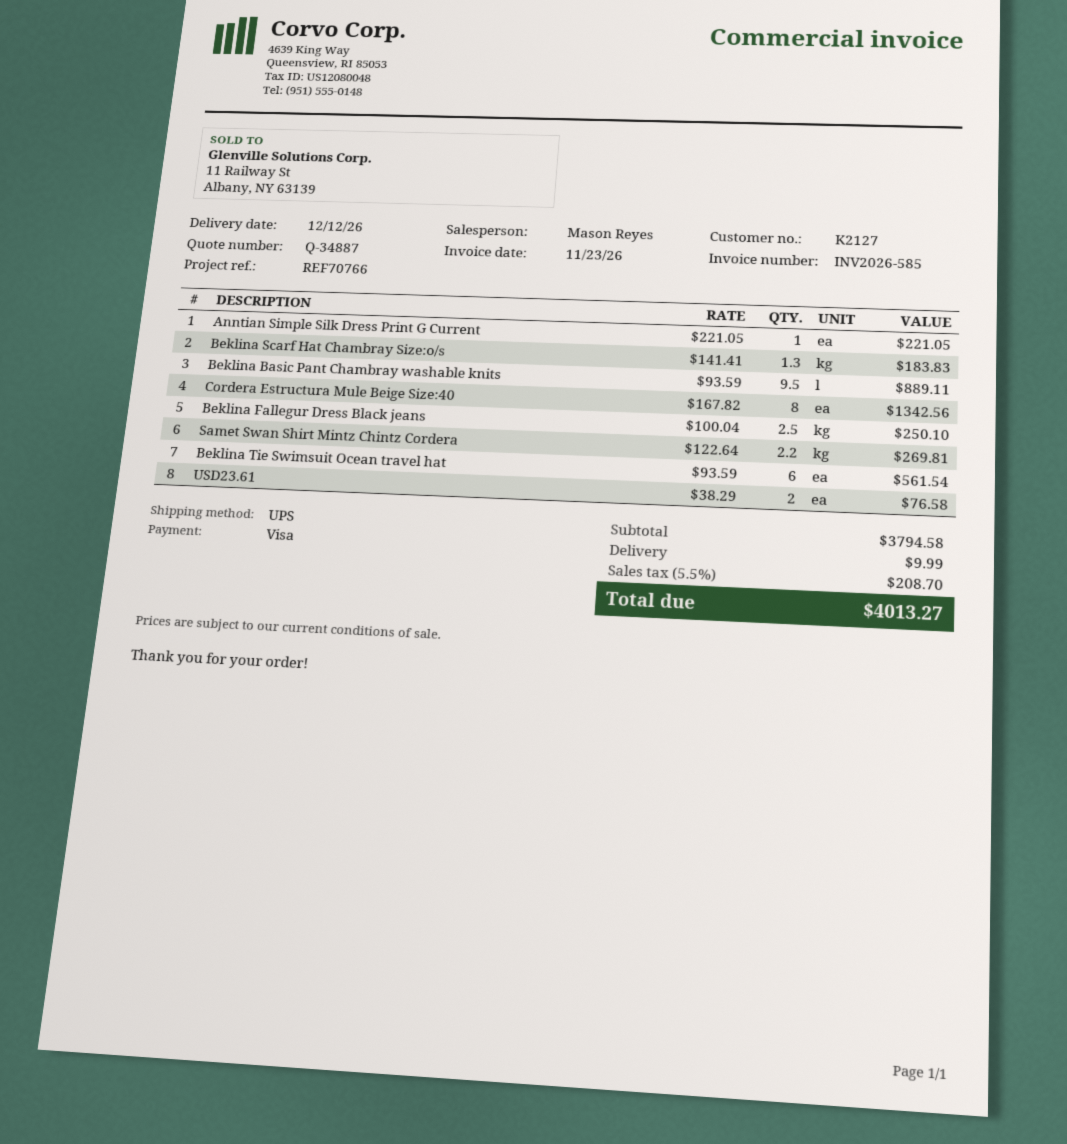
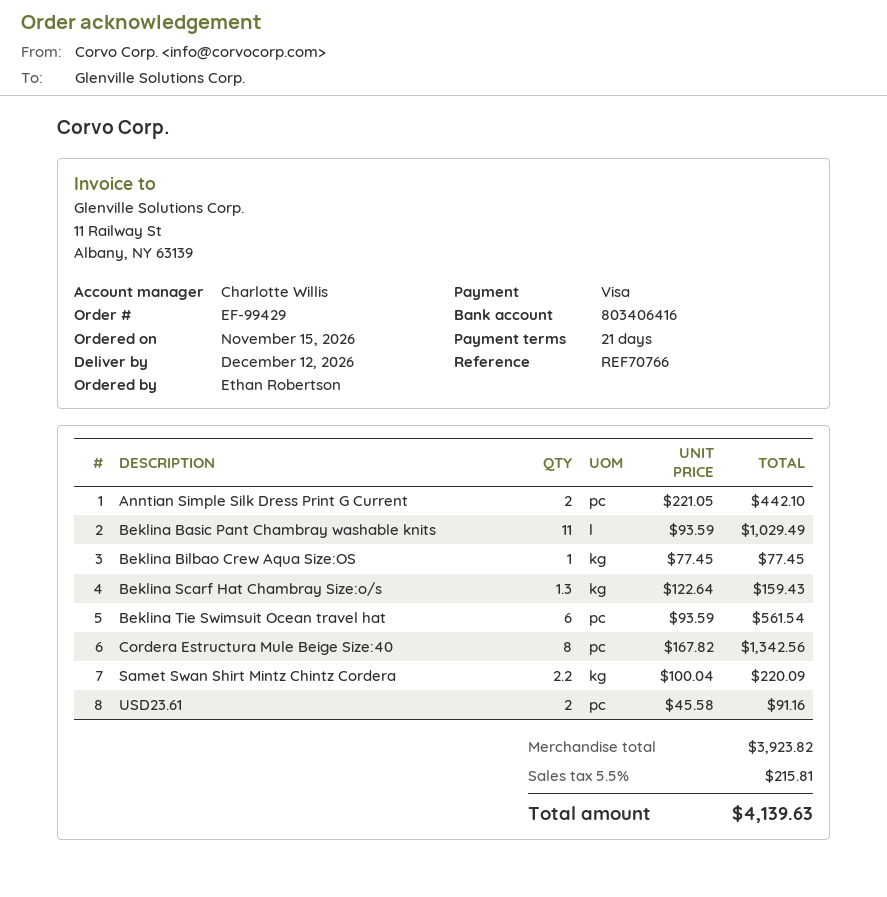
sales rep: Mason Reyes -> Charlotte Willis
Anntian Simple Silk Dress Print G Current: 1 x 221.05 = 221.05 -> 2 x 221.05 = 442.10
Beklina Scarf Hat Chambray Size:o/s: 1.3 x 141.41 = 183.83 -> 1.3 x 122.64 = 159.43
Beklina Basic Pant Chambray washable knits: 9.5 x 93.59 = 889.11 -> 11 x 93.59 = 1029.49
Beklina Fallegur Dress Black jeans: 2.5 x 100.04 = 250.10 -> none
Samet Swan Shirt Mintz Chintz Cordera: 2.2 x 122.64 = 269.81 -> 2.2 x 100.04 = 220.09
USD23.61: 2 x 38.29 = 76.58 -> 2 x 45.58 = 91.16
Beklina Bilbao Crew Aqua Size:OS: none -> 1 x 77.45 = 77.45
subtotal: 3794.58 -> 3923.82
shipping: 9.99 -> none
tax: 5.5% = 208.70 -> 5.5% = 215.81
total: 4013.27 -> 4139.63

